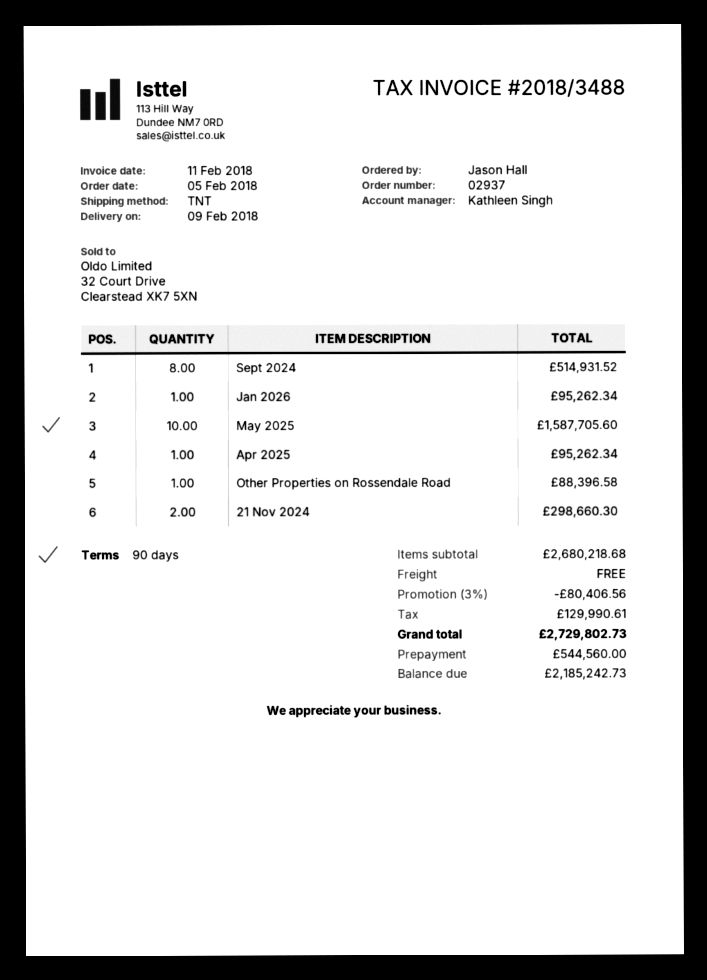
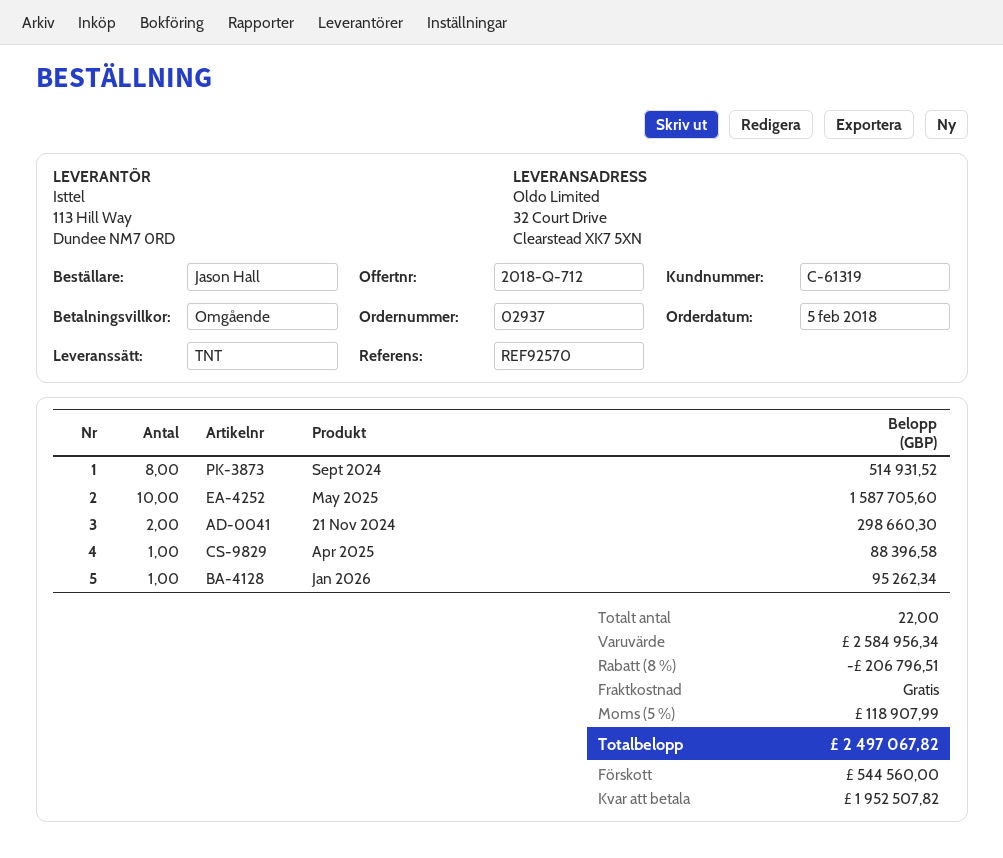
payment terms: 90 days -> on receipt
Apr 2025: 1 for 95262.34 -> 1 for 88396.58
Other Properties on Rossendale Road: 1 for 88396.58 -> none
subtotal: 2680218.68 -> 2584956.34
discount: 3% = 80406.56 -> 8% = 206796.51
tax: 129990.61 -> 118907.99
total: 2729802.73 -> 2497067.82
balance: 2185242.73 -> 1952507.82

